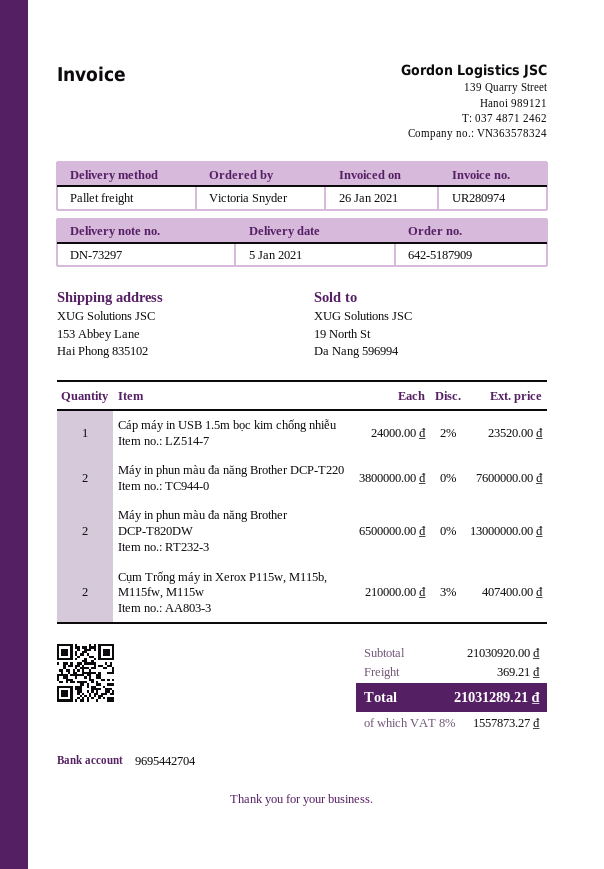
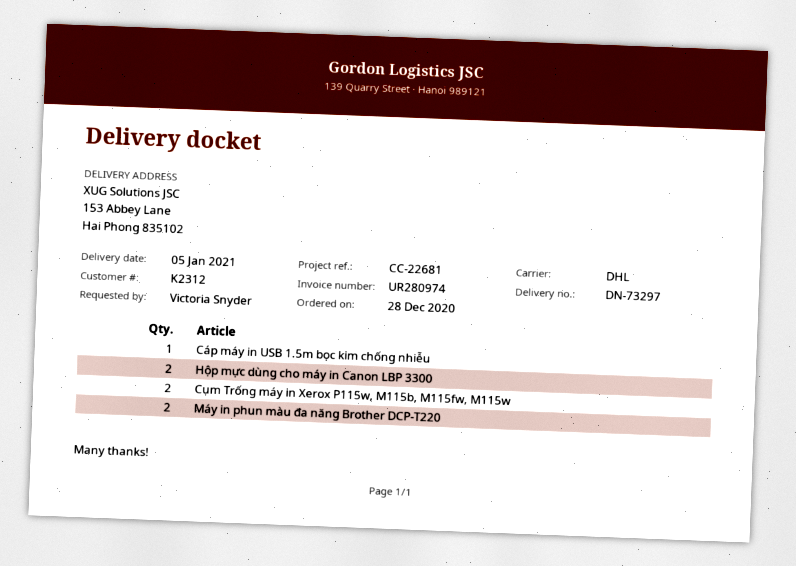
shipping method: pallet freight -> DHL
Máy in phun màu đa năng Brother DCP-T820DW: 2 -> none
Hộp mực dùng cho máy in Canon LBP 3300: none -> 2

